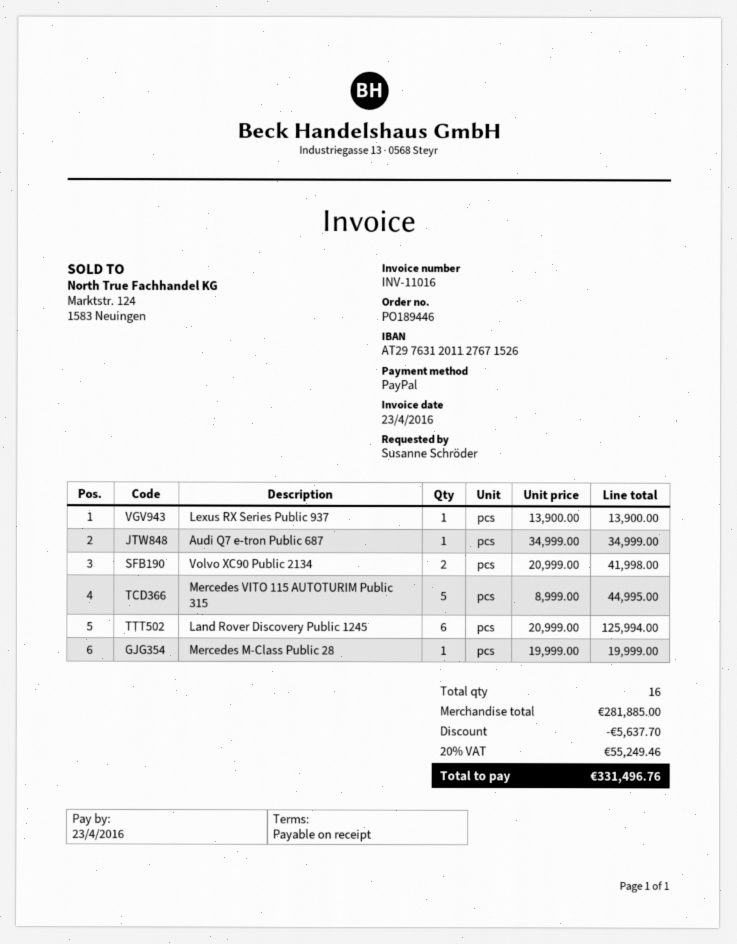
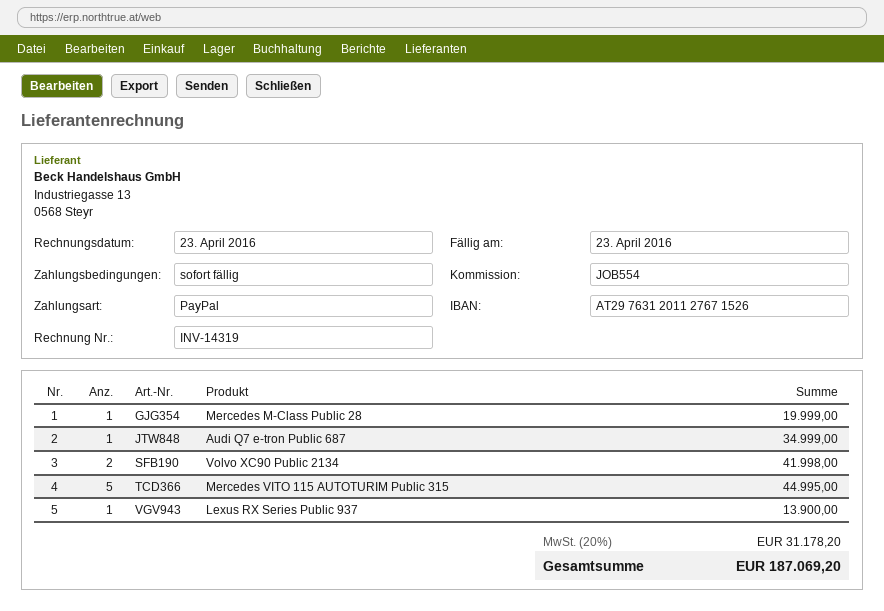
invoice number: INV-11016 -> INV-14319
Land Rover Discovery Public 1245: 6 for 125994.00 -> none
discount: 5637.70 -> none
tax: 20% = 55249.46 -> 20% = 31178.20
total: 331496.76 -> 187069.20

